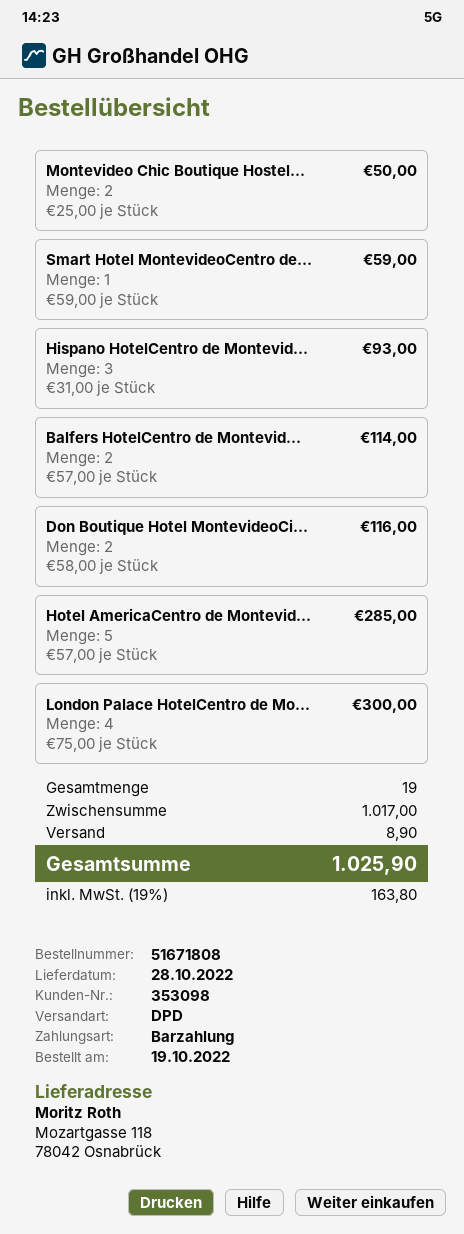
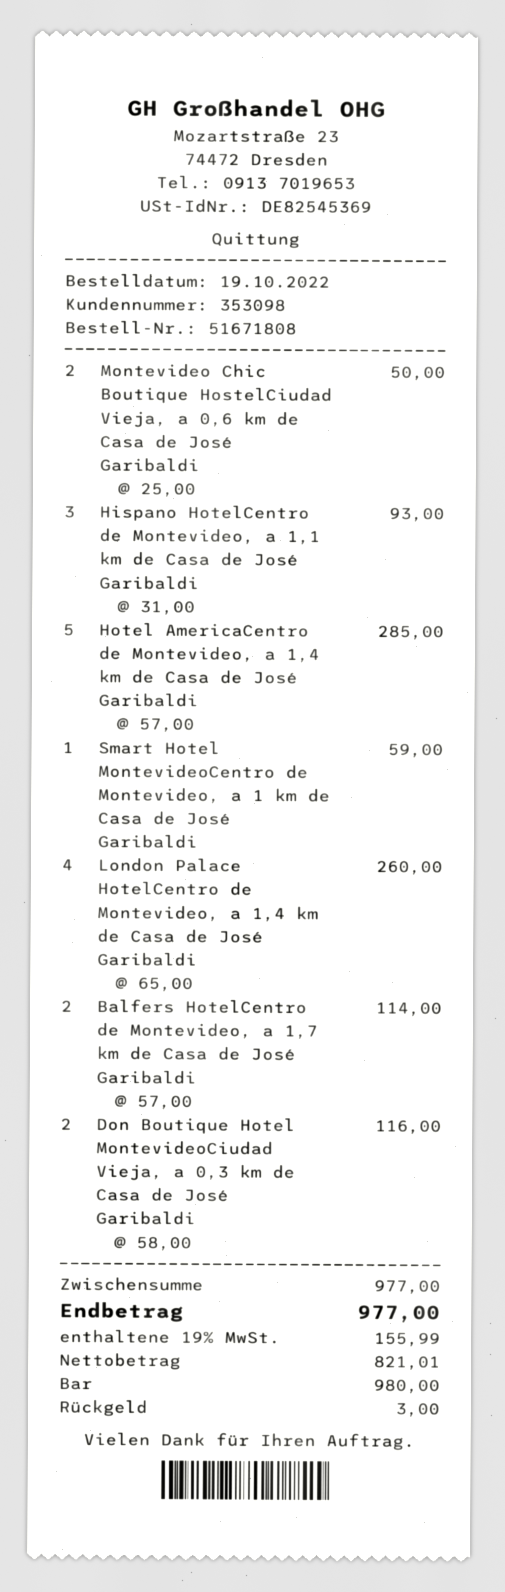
London Palace HotelCentro de Mo...: 4 x 75.00 = 300.00 -> 4 x 65.00 = 260.00
subtotal: 1017.00 -> 977.00
shipping: 8.90 -> none
tax: 19% = 163.80 -> 19% = 155.99
total: 1025.90 -> 977.00

